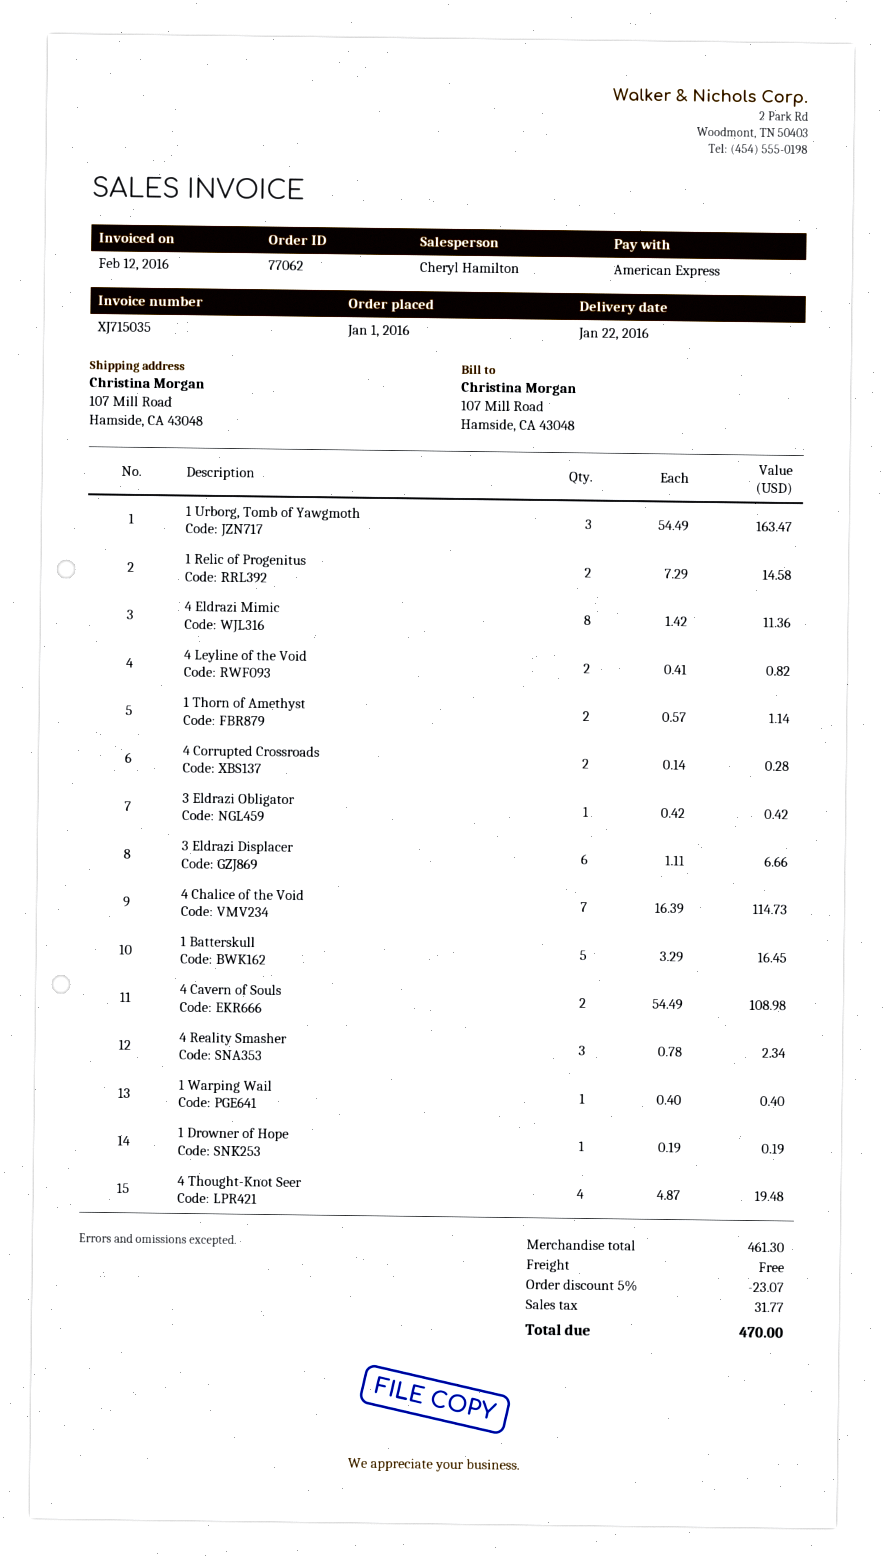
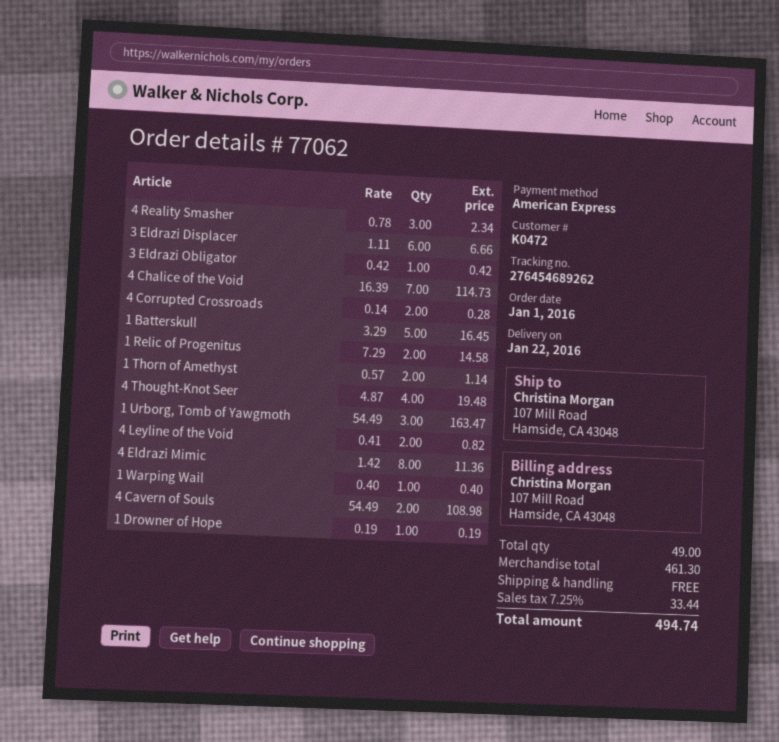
discount: 5% = 23.07 -> none
tax: 31.77 -> 33.44
total: 470.00 -> 494.74

